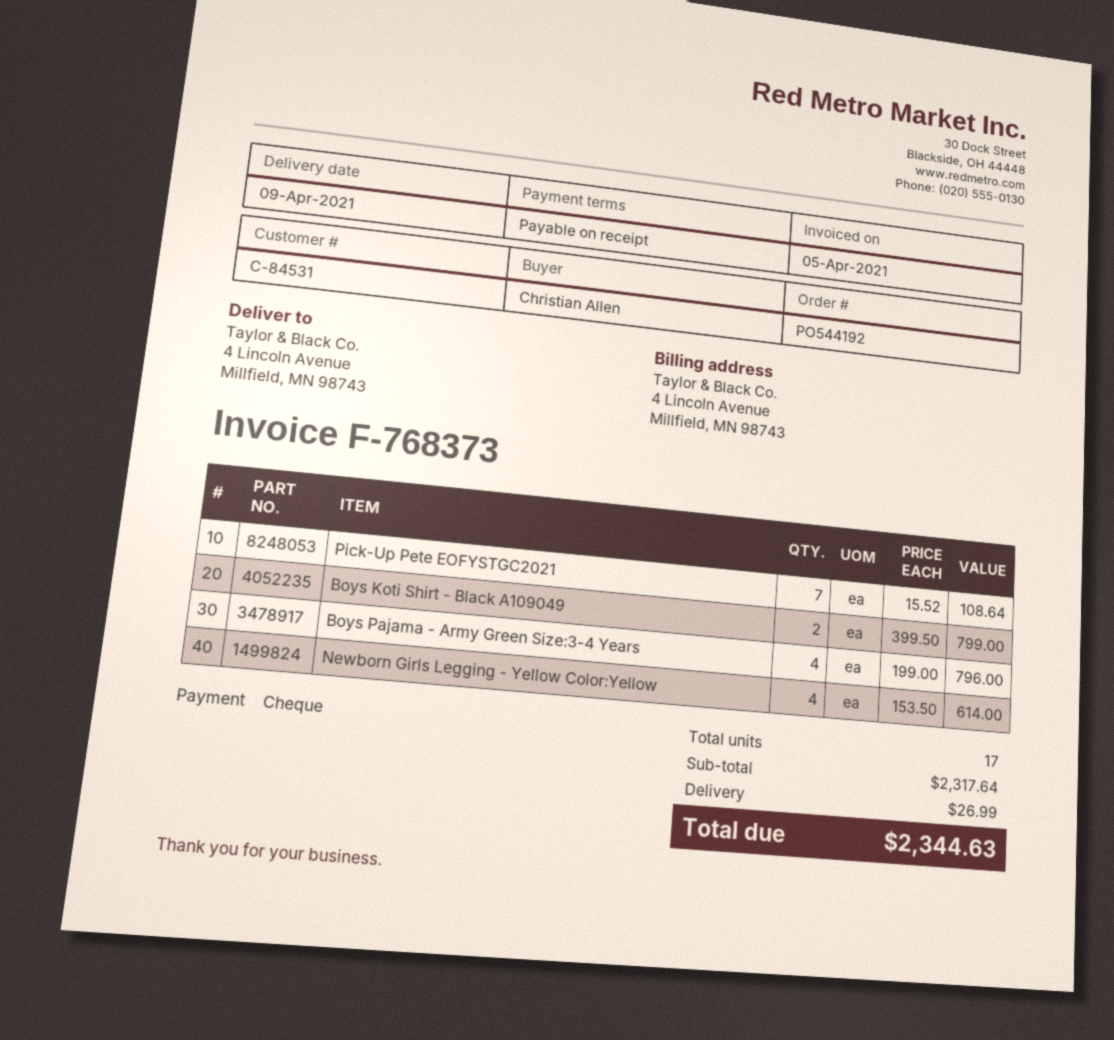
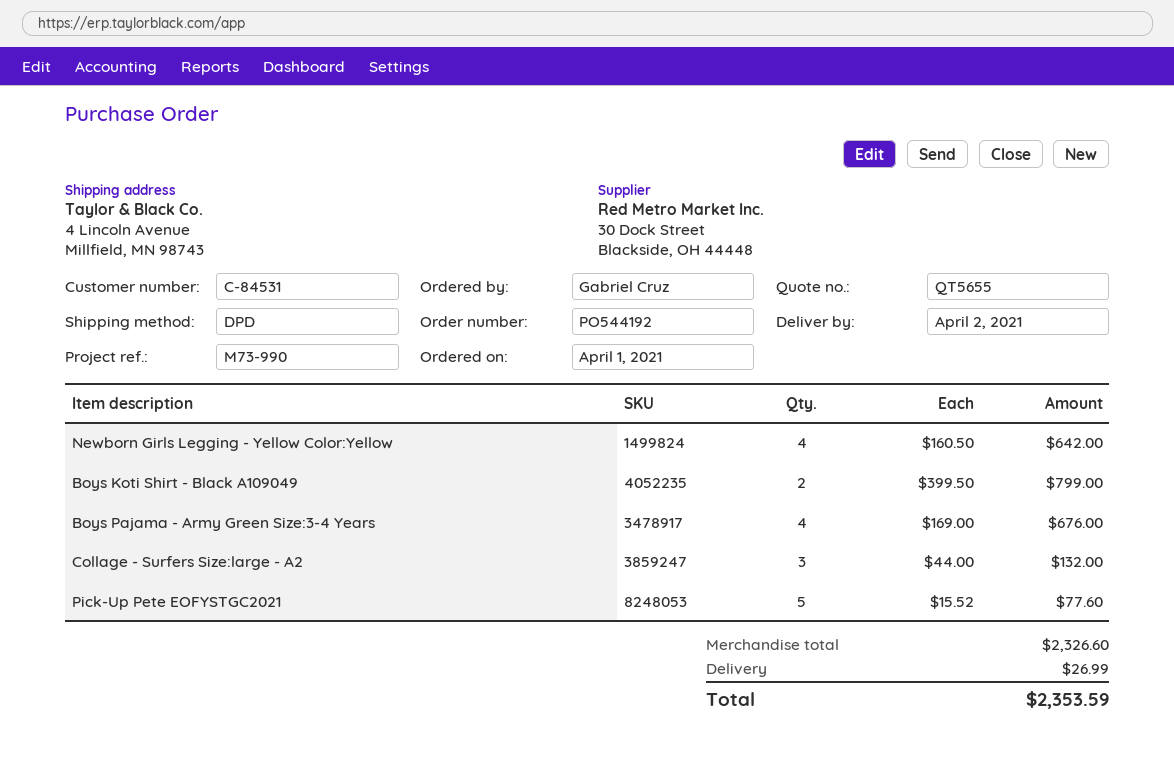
delivery date: 2021-04-09 -> 2021-04-02
ordered by: Christian Allen -> Gabriel Cruz
Pick-Up Pete EOFYSTGC2021: 7 x 15.52 = 108.64 -> 5 x 15.52 = 77.60
Boys Pajama - Army Green Size:3-4 Years: 4 x 199.00 = 796.00 -> 4 x 169.00 = 676.00
Newborn Girls Legging - Yellow Color:Yellow: 4 x 153.50 = 614.00 -> 4 x 160.50 = 642.00
Collage - Surfers Size:large - A2: none -> 3 x 44.00 = 132.00
subtotal: 2317.64 -> 2326.60
total: 2344.63 -> 2353.59

